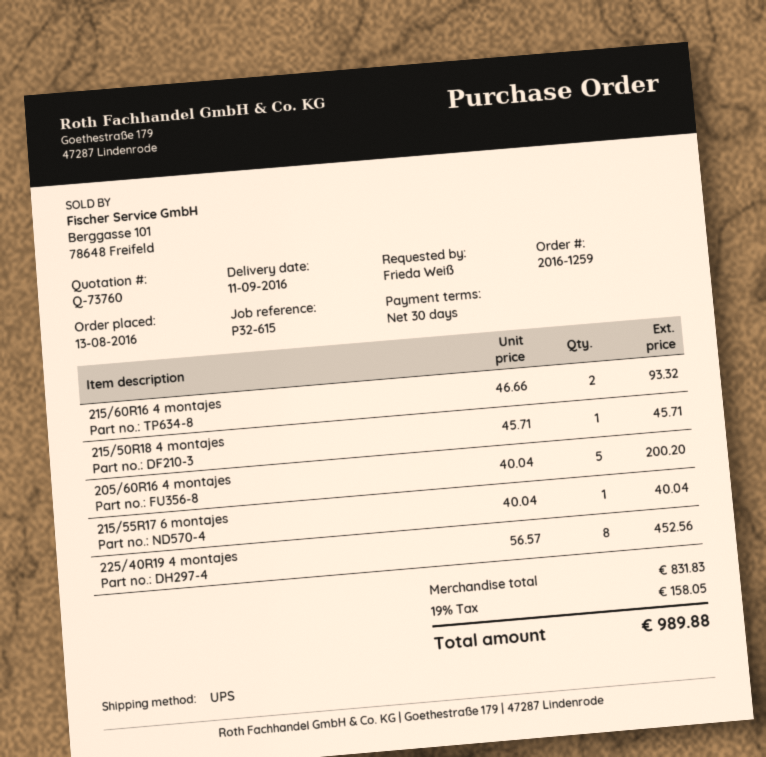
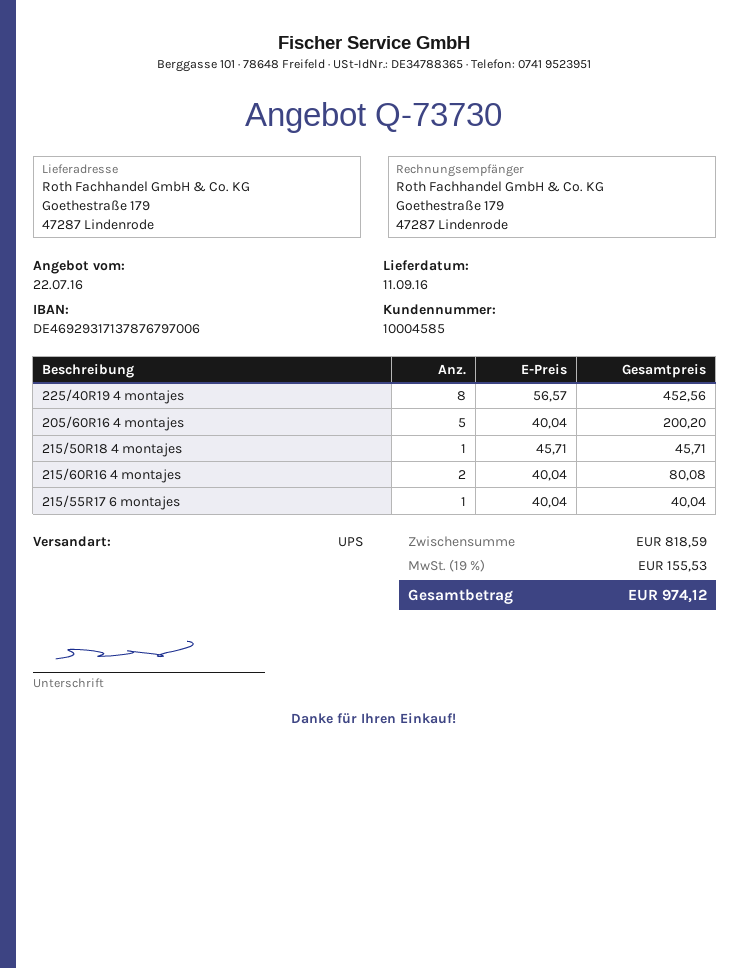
quote number: Q-73760 -> Q-73730
215/60R16 4 montajes: 2 x 46.66 = 93.32 -> 2 x 40.04 = 80.08
subtotal: 831.83 -> 818.59
tax: 19% = 158.05 -> 19% = 155.53
total: 989.88 -> 974.12

